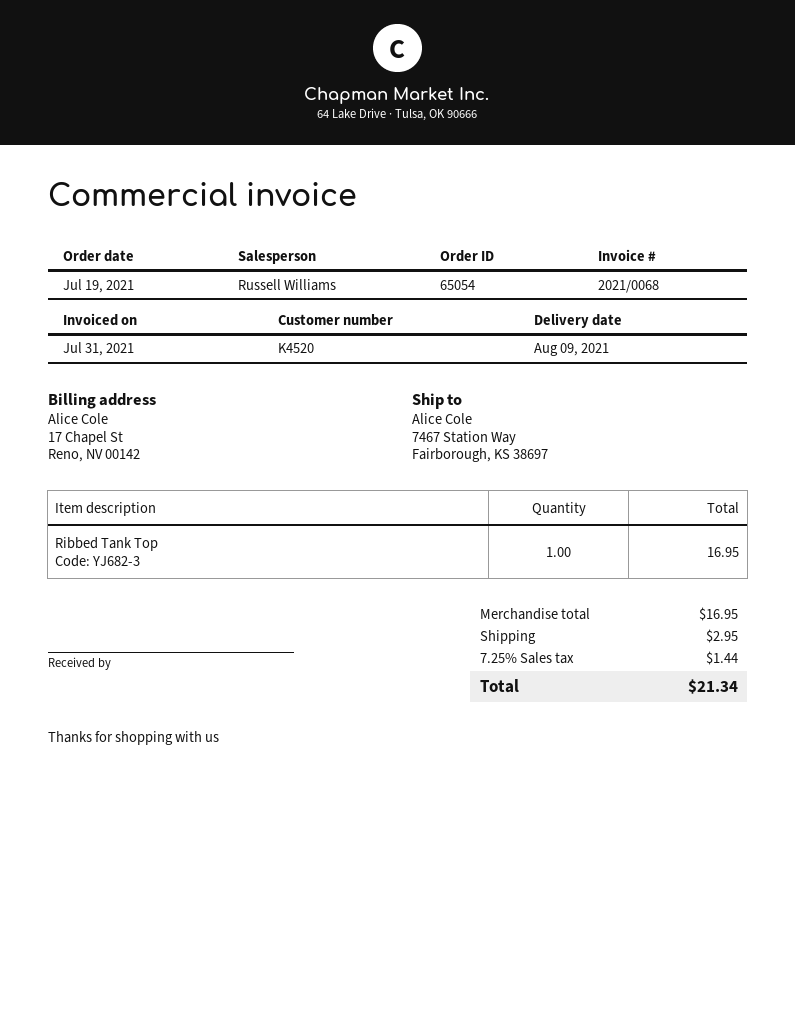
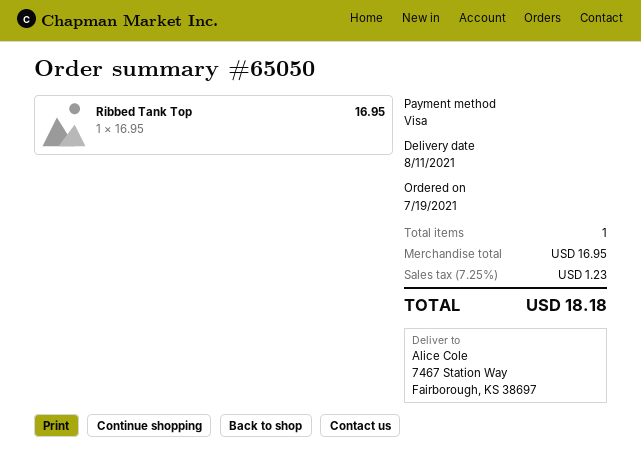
order number: 65054 -> 65050
delivery date: 2021-08-09 -> 2021-08-11
shipping: 2.95 -> none
tax: 7.25% = 1.44 -> 7.25% = 1.23
total: 21.34 -> 18.18

